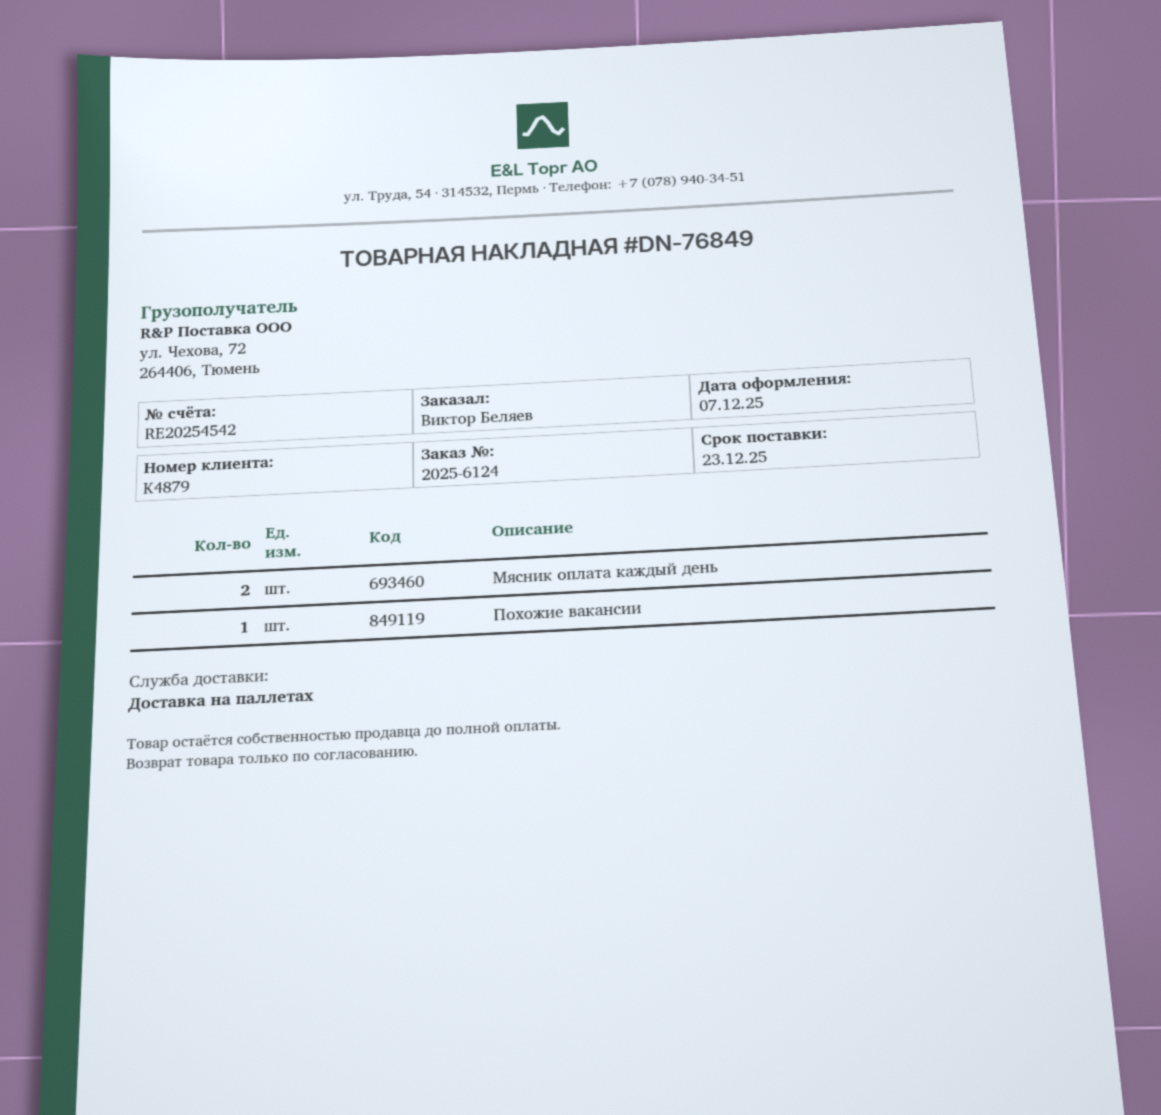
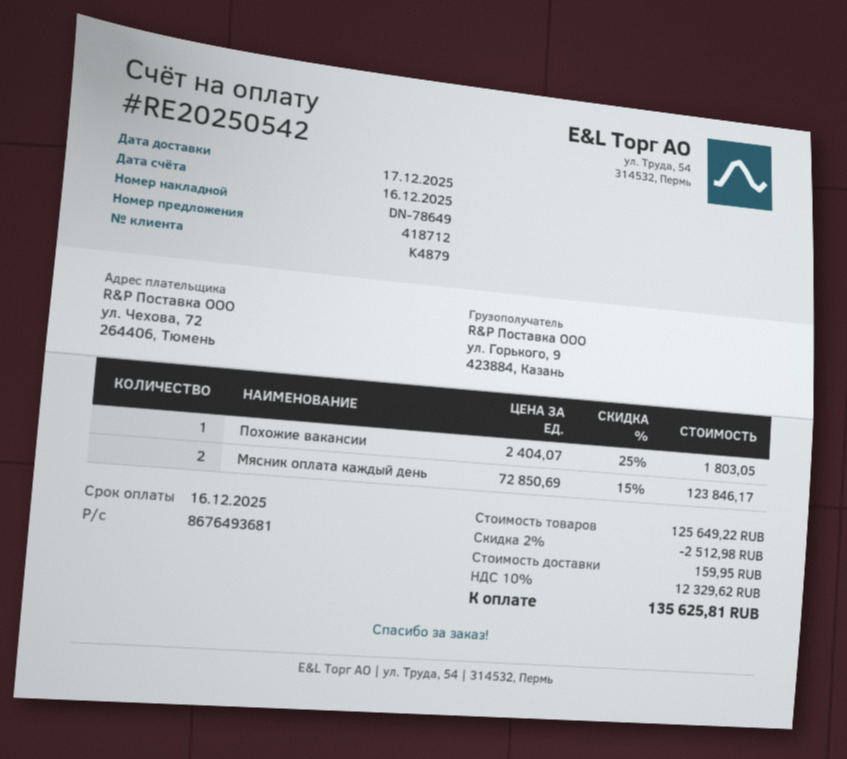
delivery note number: DN-76849 -> DN-78649
delivery date: 2025-12-23 -> 2025-12-17
invoice number: RE20254542 -> RE20250542
ship to: ул. Чехова, 72, 264406, Тюмень -> ул. Горького, 9, 423884, Казань

